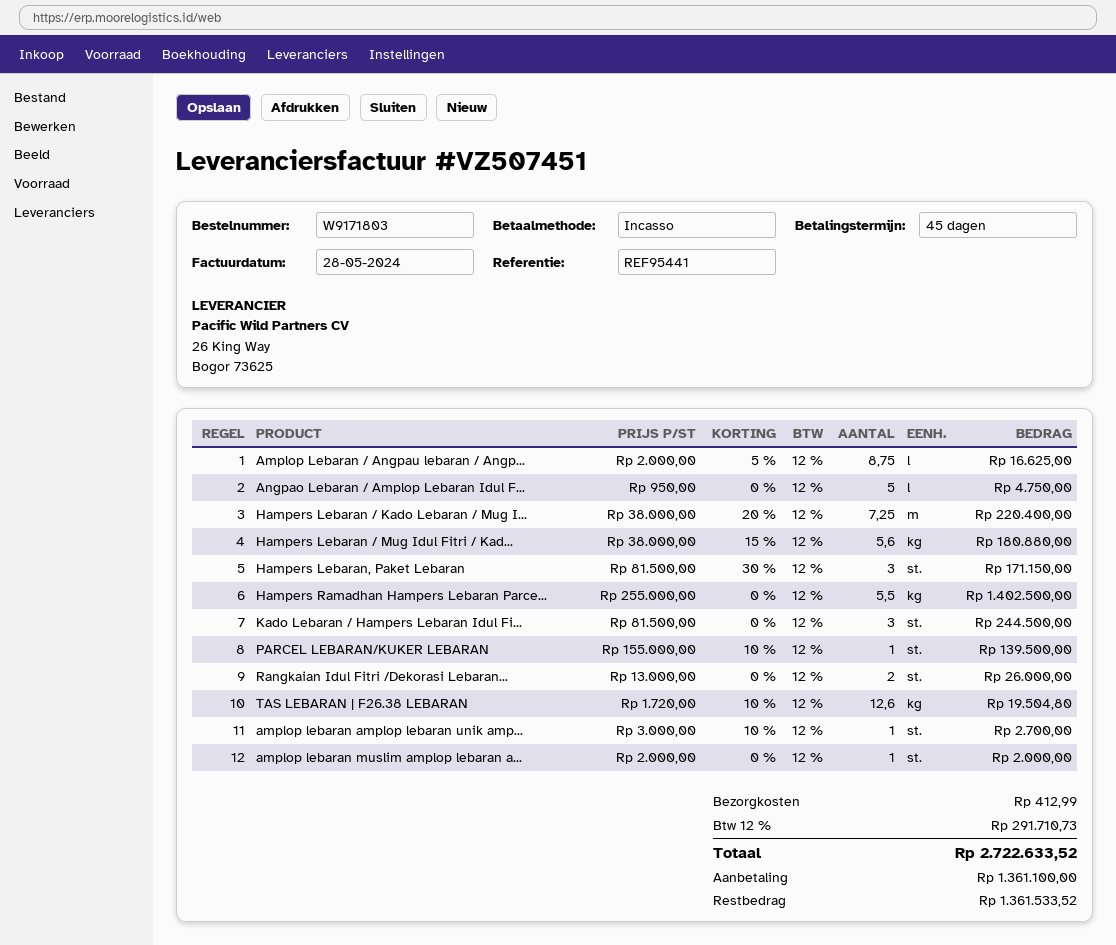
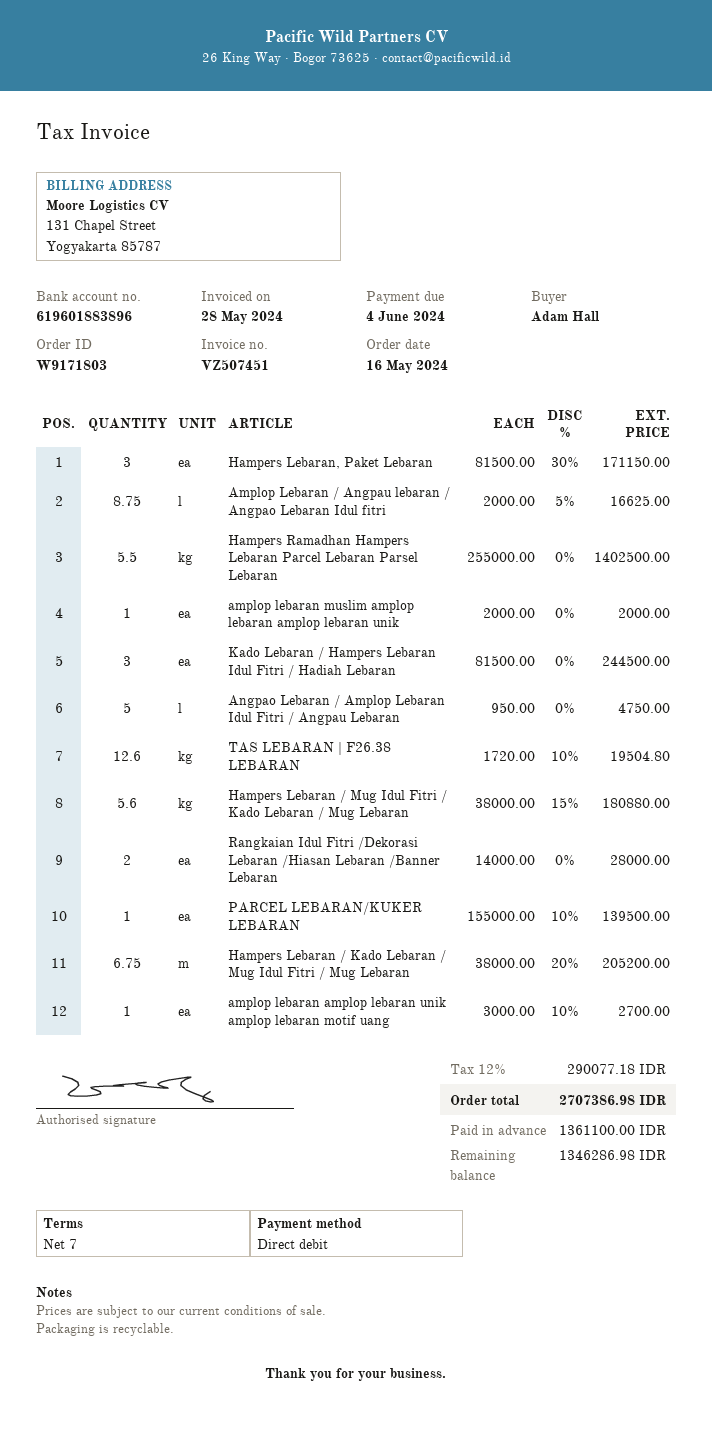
payment terms: 45 days -> 7 days
Hampers Lebaran / Kado Lebaran / Mug I...: 7.25 x 38000.00 - 20% = 220400.00 -> 6.75 x 38000.00 - 20% = 205200.00
Rangkaian Idul Fitri /Dekorasi Lebaran...: 2 x 13000.00 = 26000.00 -> 2 x 14000.00 = 28000.00
shipping: 412.99 -> none
tax: 12% = 291710.73 -> 12% = 290077.18
total: 2722633.52 -> 2707386.98
balance: 1361533.52 -> 1346286.98

